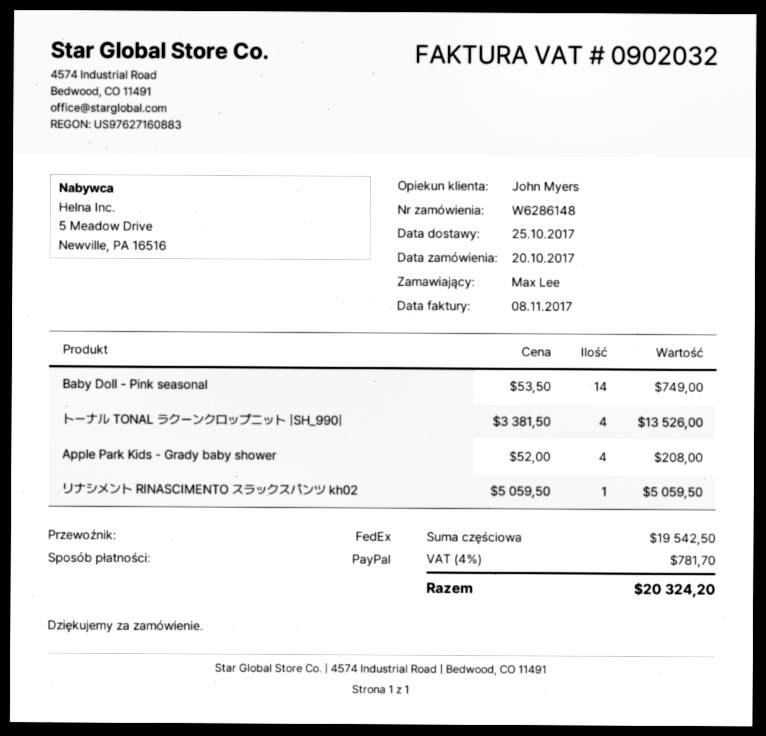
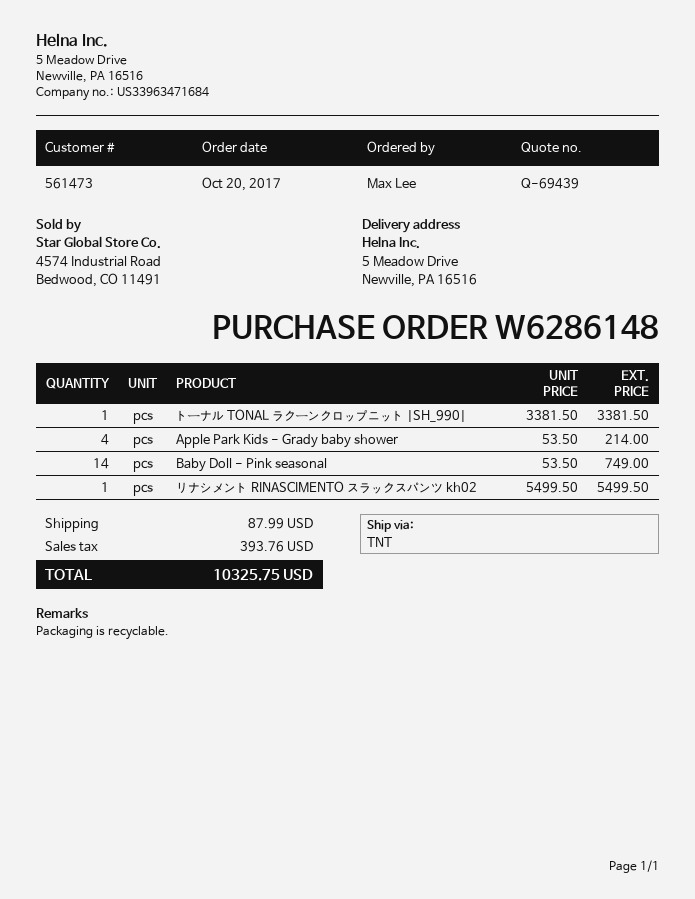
shipping method: FedEx -> TNT
トーナル TONAL ラクーンクロップニット |SH_990|: 4 x 3381.50 = 13526.00 -> 1 x 3381.50 = 3381.50
Apple Park Kids - Grady baby shower: 4 x 52.00 = 208.00 -> 4 x 53.50 = 214.00
リナシメント RINASCIMENTO スラックスパンツ kh02: 1 x 5059.50 = 5059.50 -> 1 x 5499.50 = 5499.50
shipping: none -> 87.99
tax: 781.70 -> 393.76
total: 20324.20 -> 10325.75

